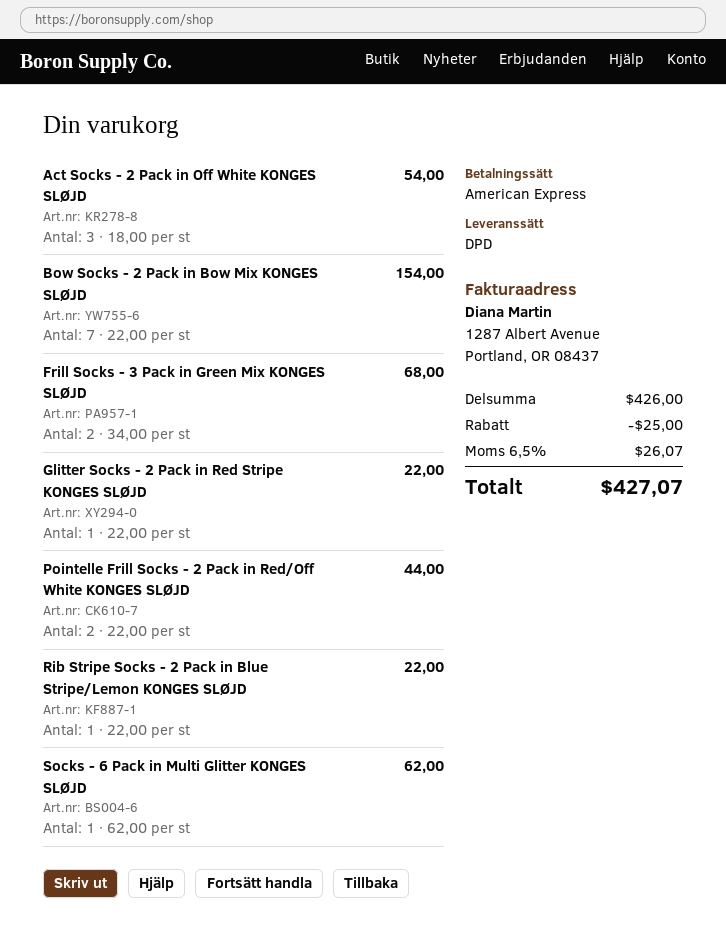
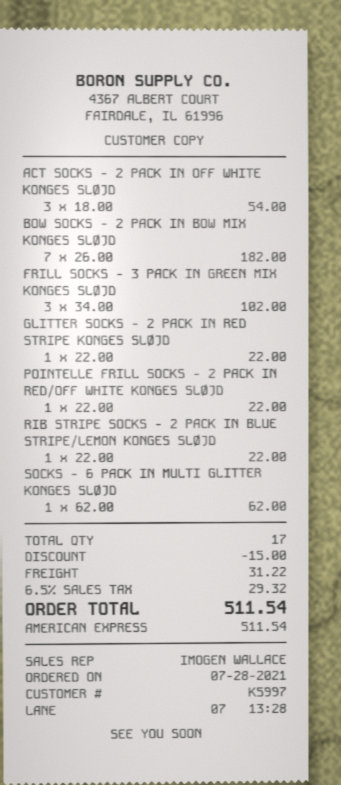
Bow Socks - 2 Pack in Bow Mix KONGES SLØJD: 7 x 22.00 = 154.00 -> 7 x 26.00 = 182.00
Frill Socks - 3 Pack in Green Mix KONGES SLØJD: 2 x 34.00 = 68.00 -> 3 x 34.00 = 102.00
Pointelle Frill Socks - 2 Pack in Red/Off White KONGES SLØJD: 2 x 22.00 = 44.00 -> 1 x 22.00 = 22.00
discount: 25.00 -> 15.00
shipping: none -> 31.22
tax: 6.5% = 26.07 -> 6.5% = 29.32
total: 427.07 -> 511.54

